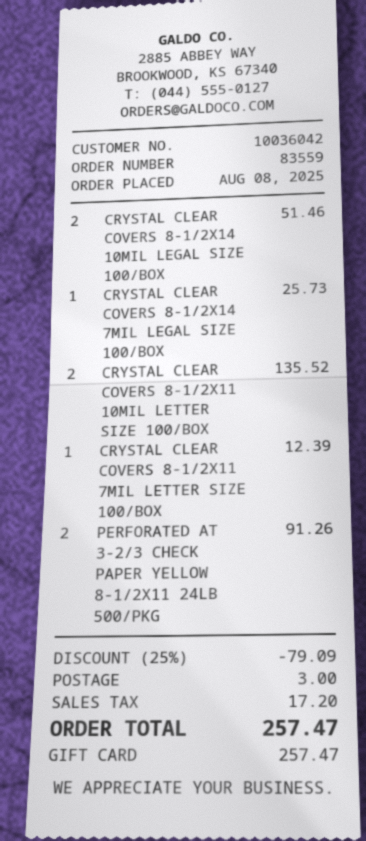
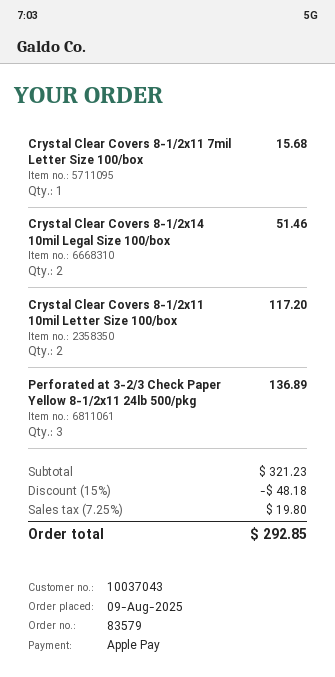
order number: 83559 -> 83579
order date: 2025-08-08 -> 2025-08-09
customer number: 10036042 -> 10037043
payment method: gift card -> Apple Pay
CRYSTAL CLEAR COVERS 8-1/2X14 7MIL LEGAL SIZE 100/BOX: 1 for 25.73 -> none
CRYSTAL CLEAR COVERS 8-1/2X11 10MIL LETTER SIZE 100/BOX: 2 for 135.52 -> 2 for 117.20
CRYSTAL CLEAR COVERS 8-1/2X11 7MIL LETTER SIZE 100/BOX: 1 for 12.39 -> 1 for 15.68
PERFORATED AT 3-2/3 CHECK PAPER YELLOW 8-1/2X11 24LB 500/PKG: 2 for 91.26 -> 3 for 136.89
discount: 25% = 79.09 -> 15% = 48.18
shipping: 3.00 -> none
tax: 17.20 -> 19.80
total: 257.47 -> 292.85

